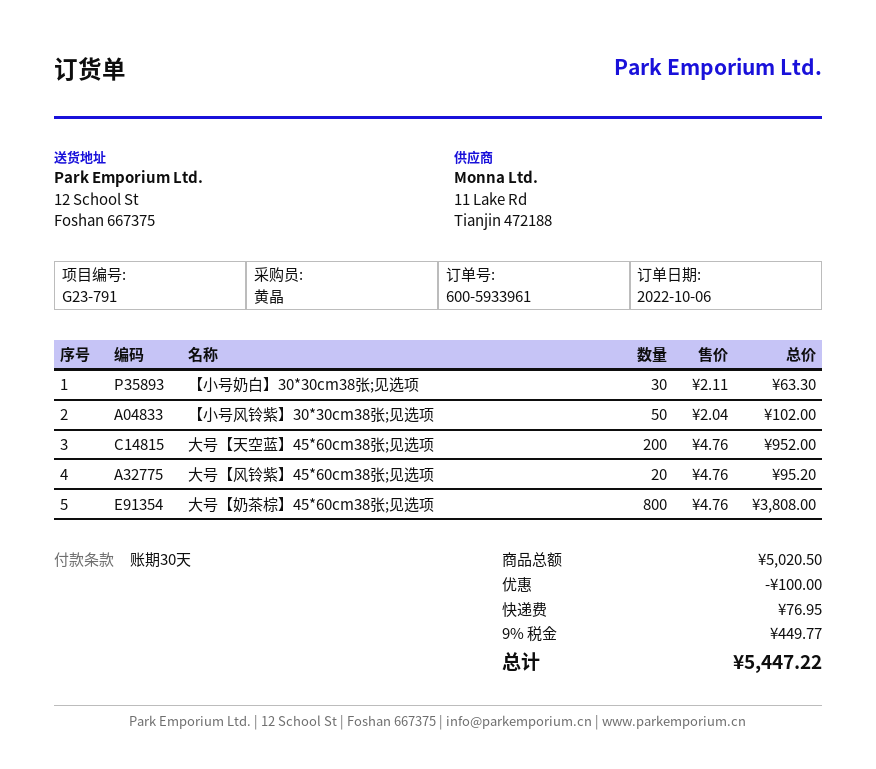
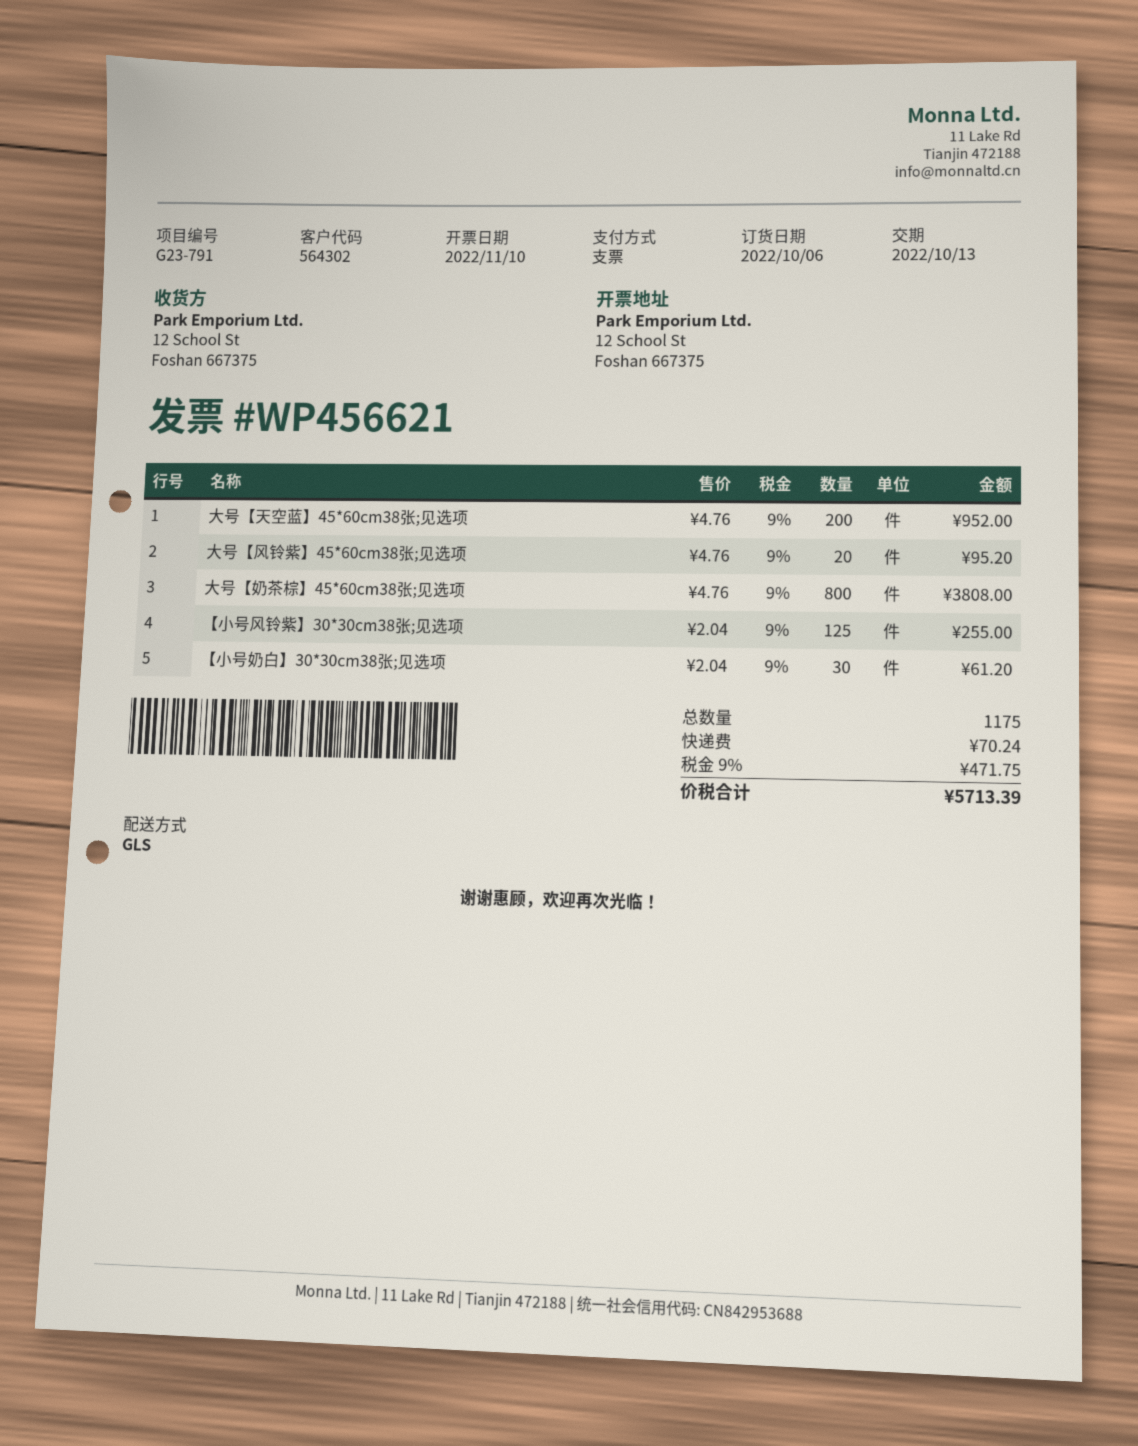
【小号奶白】30*30cm38张;见选项: 30 x 2.11 = 63.30 -> 30 x 2.04 = 61.20
【小号风铃紫】30*30cm38张;见选项: 50 x 2.04 = 102.00 -> 125 x 2.04 = 255.00
discount: 100.00 -> none
shipping: 76.95 -> 70.24
tax: 9% = 449.77 -> 9% = 471.75
total: 5447.22 -> 5713.39

